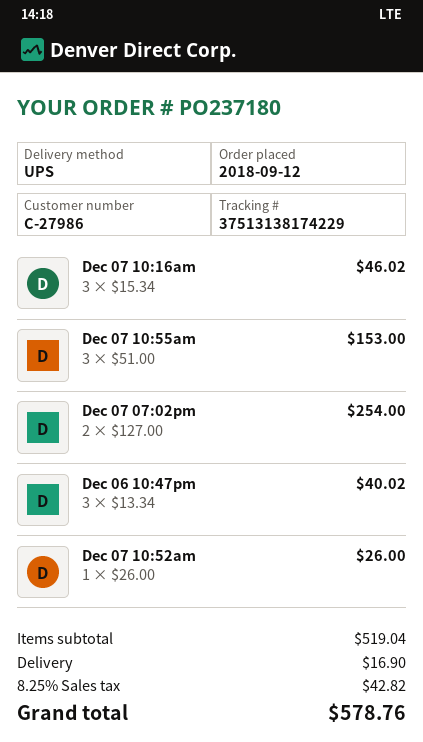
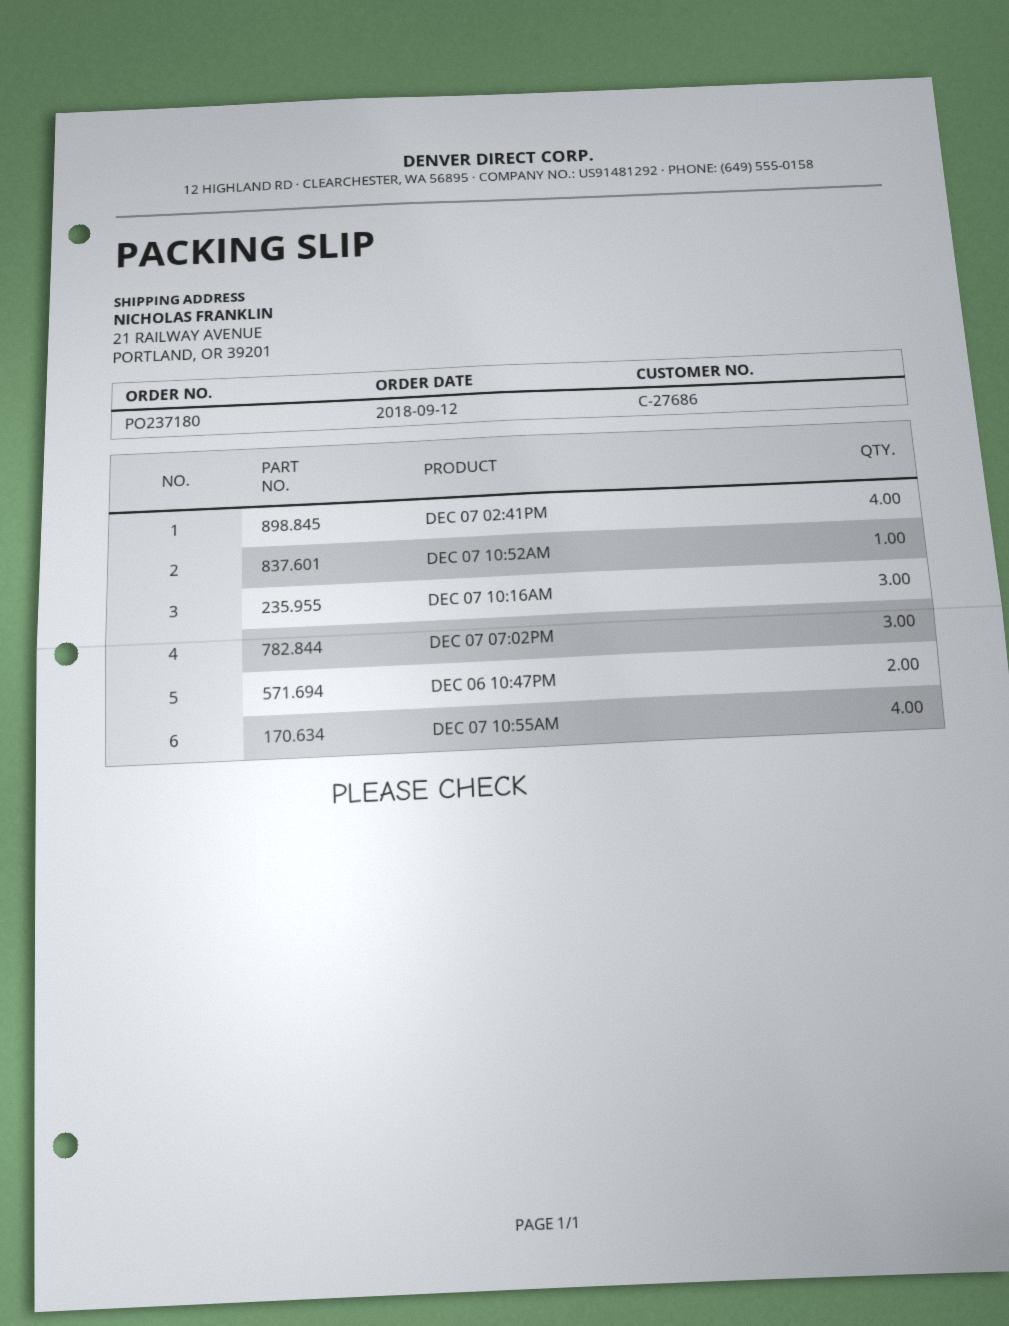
customer number: C-27986 -> C-27686
Dec 07 10:55am: 3 -> 4
Dec 07 07:02pm: 2 -> 3
Dec 06 10:47pm: 3 -> 2
DEC 07 02:41PM: none -> 4

